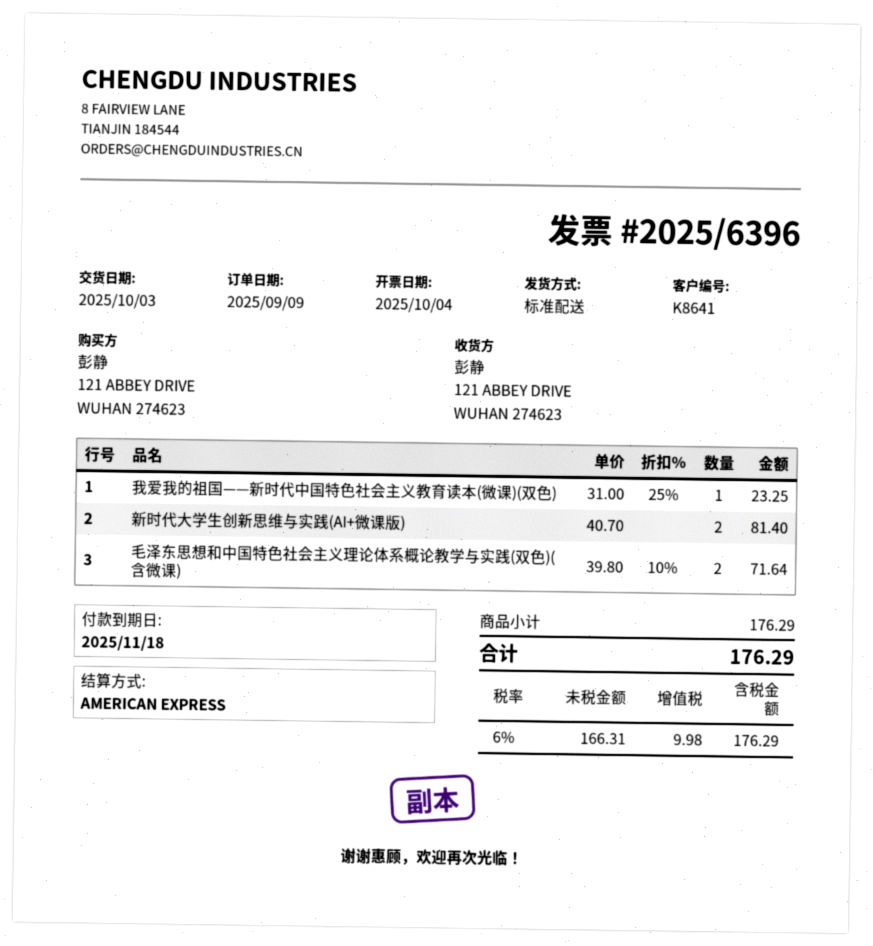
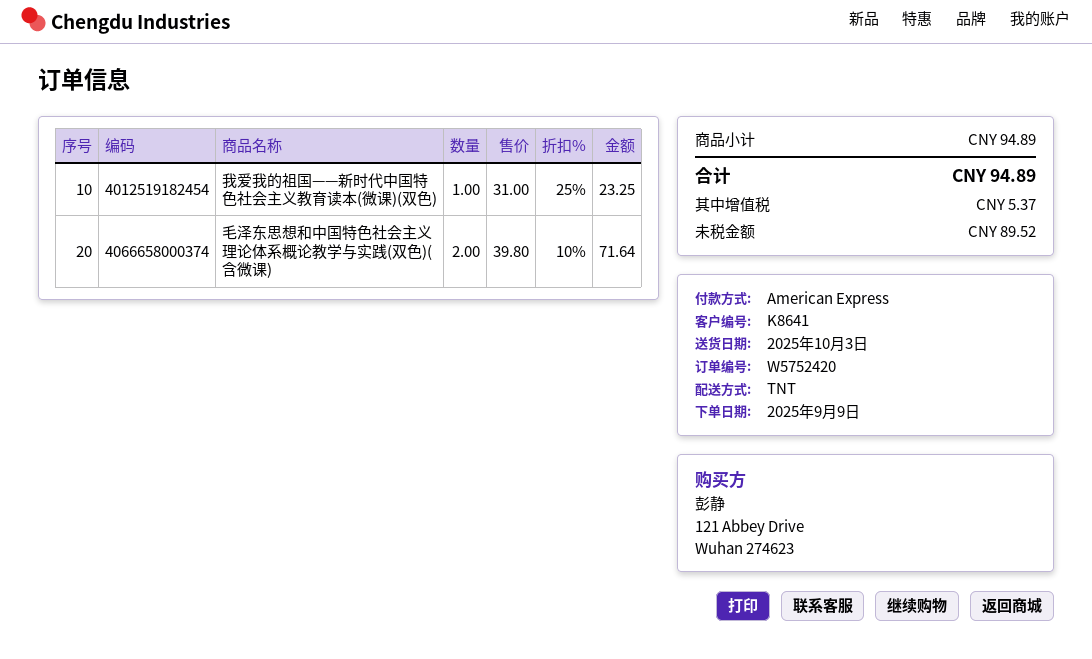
shipping method: standard -> TNT
新时代大学生创新思维与实践(AI+微课版): 2 x 40.70 = 81.40 -> none
subtotal: 176.29 -> 94.89
net: 166.31 -> 89.52
tax: 9.98 -> 5.37
total: 176.29 -> 94.89

